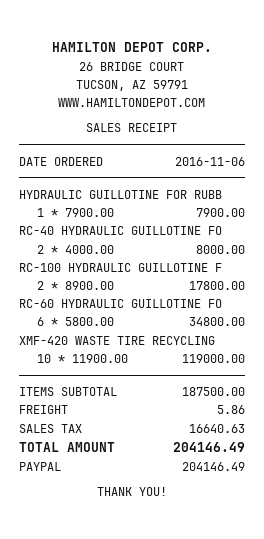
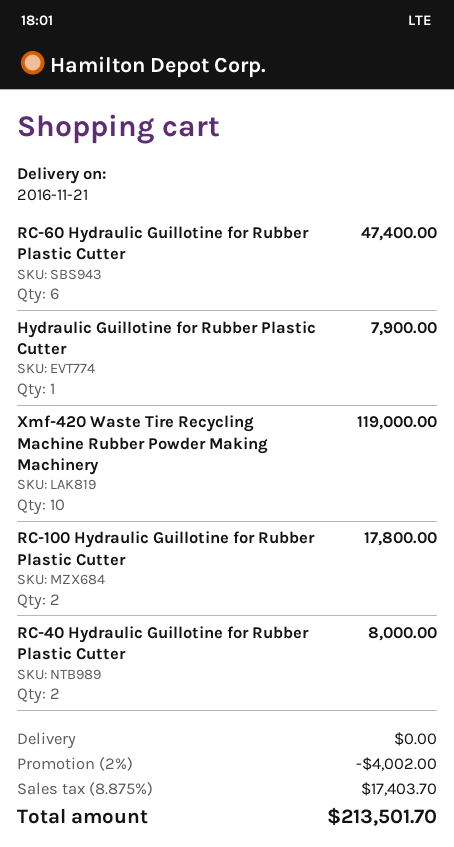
RC-60 HYDRAULIC GUILLOTINE FO: 6 for 34800.00 -> 6 for 47400.00
discount: none -> 2% = 4002.00
shipping: 5.86 -> 0.00
tax: 16640.63 -> 17403.70
total: 204146.49 -> 213501.70

